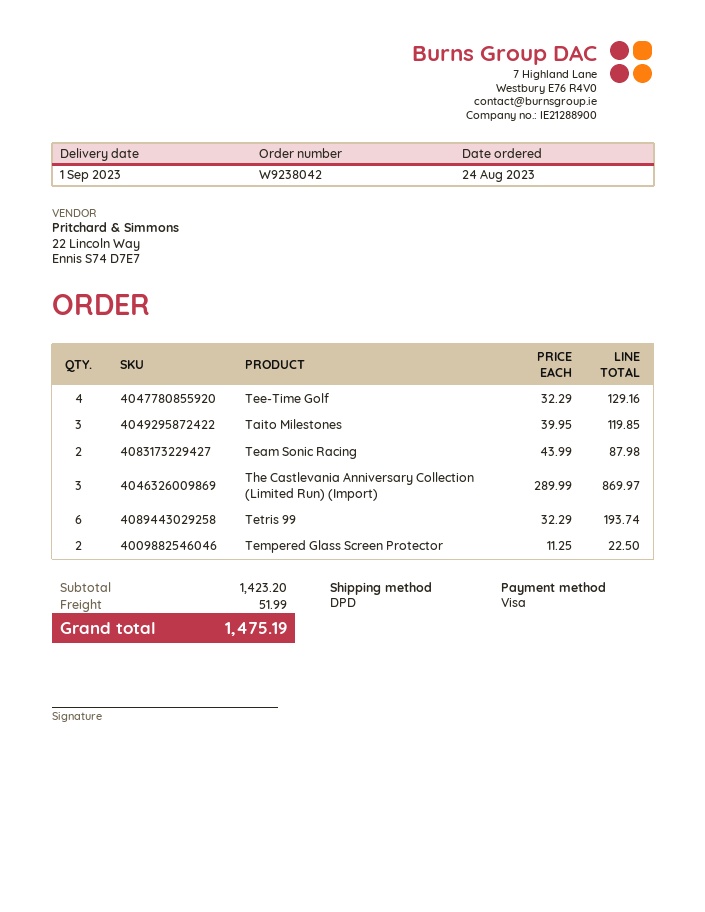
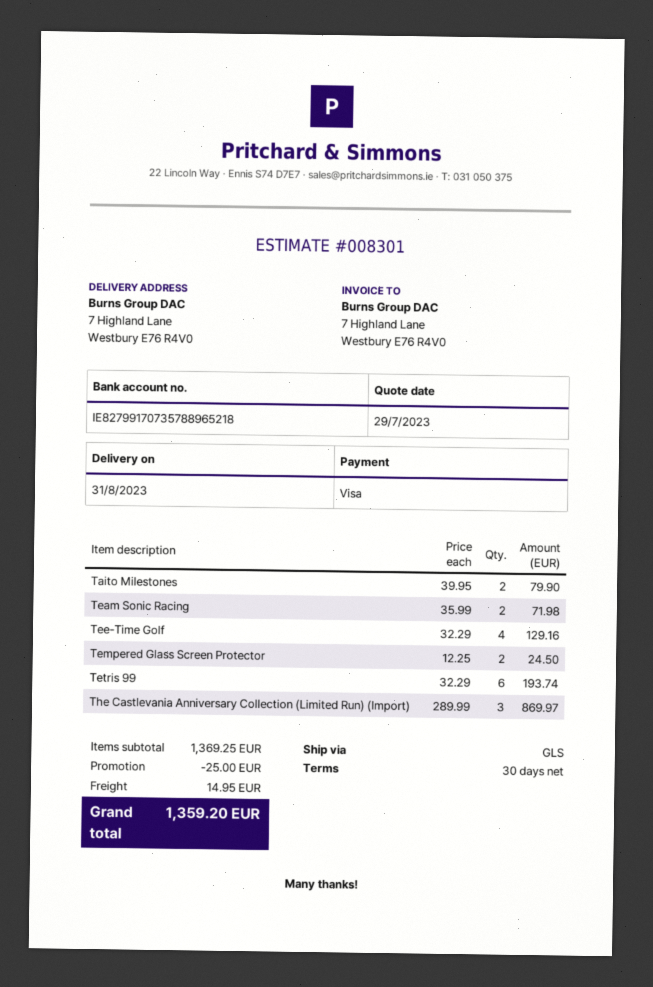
delivery date: 2023-09-01 -> 2023-08-31
shipping method: DPD -> GLS
Taito Milestones: 3 x 39.95 = 119.85 -> 2 x 39.95 = 79.90
Team Sonic Racing: 2 x 43.99 = 87.98 -> 2 x 35.99 = 71.98
Tempered Glass Screen Protector: 2 x 11.25 = 22.50 -> 2 x 12.25 = 24.50
subtotal: 1423.20 -> 1369.25
discount: none -> 25.00
shipping: 51.99 -> 14.95
total: 1475.19 -> 1359.20

